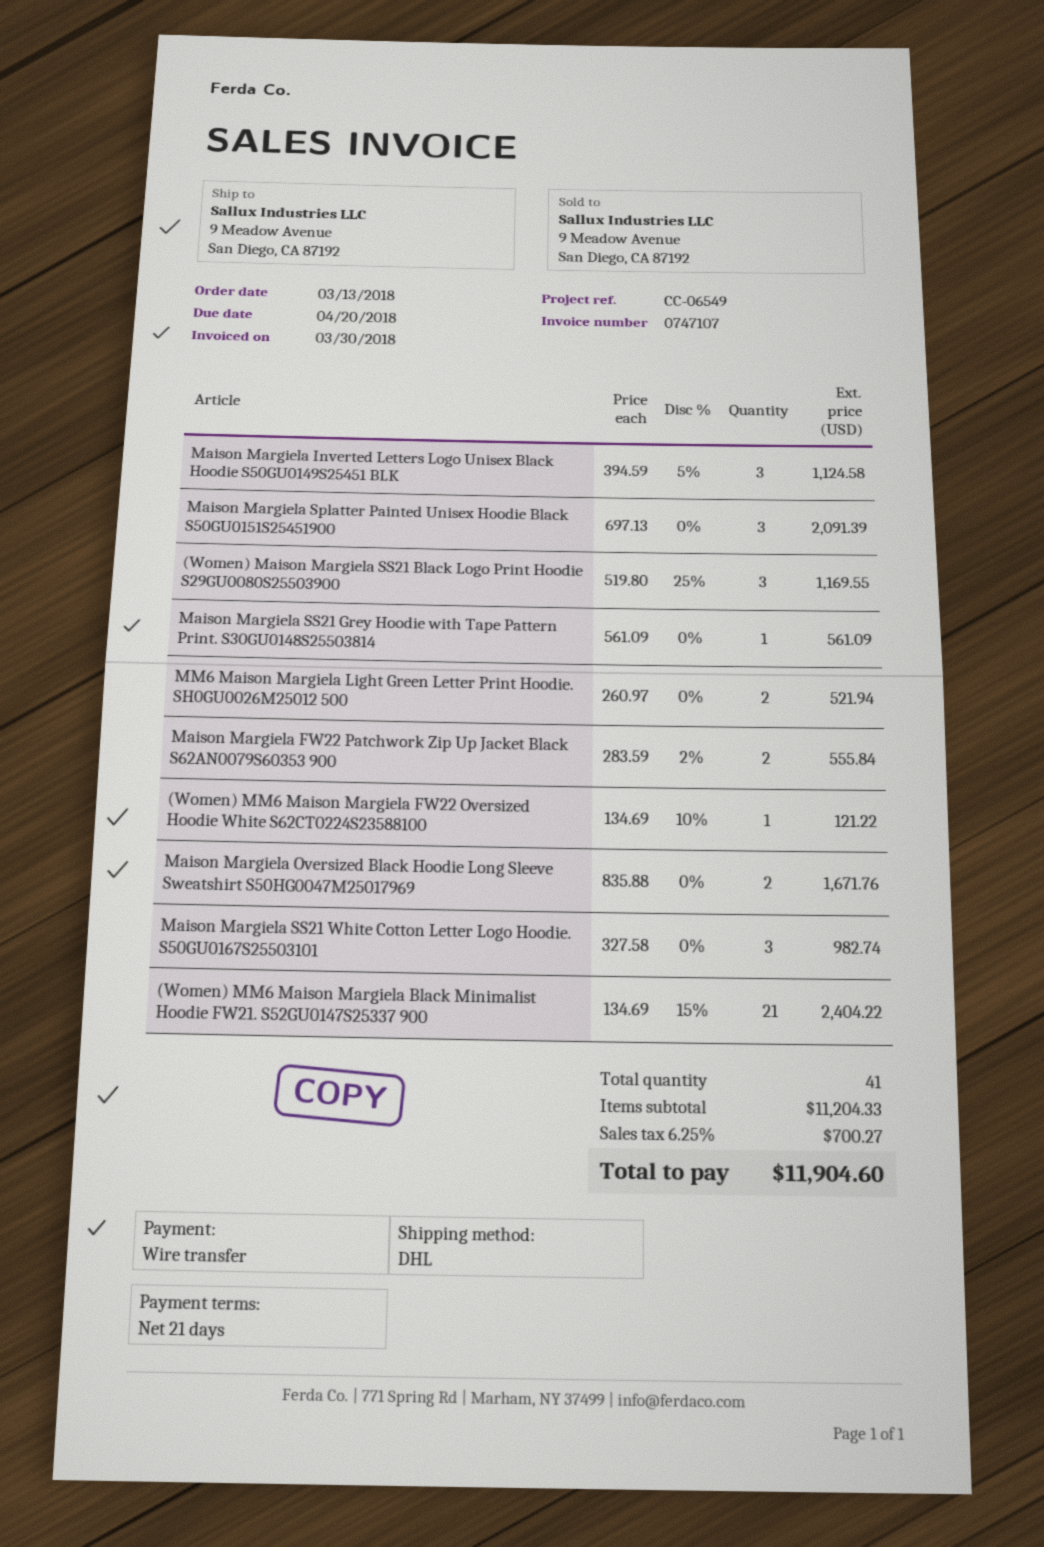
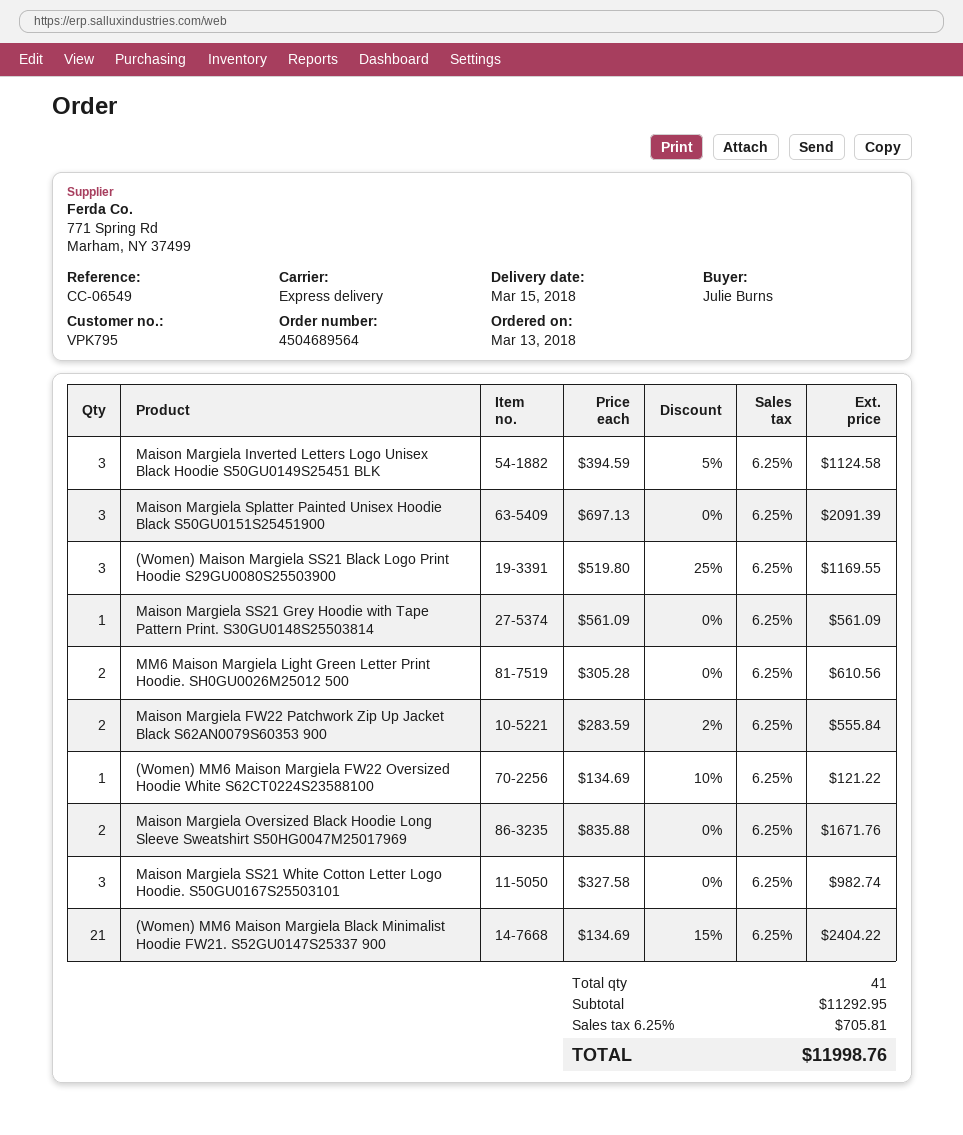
shipping method: DHL -> express
MM6 Maison Margiela Light Green Letter Print Hoodie. SH0GU0026M25012 500: 2 x 260.97 = 521.94 -> 2 x 305.28 = 610.56
subtotal: 11204.33 -> 11292.95
tax: 6.25% = 700.27 -> 6.25% = 705.81
total: 11904.60 -> 11998.76

